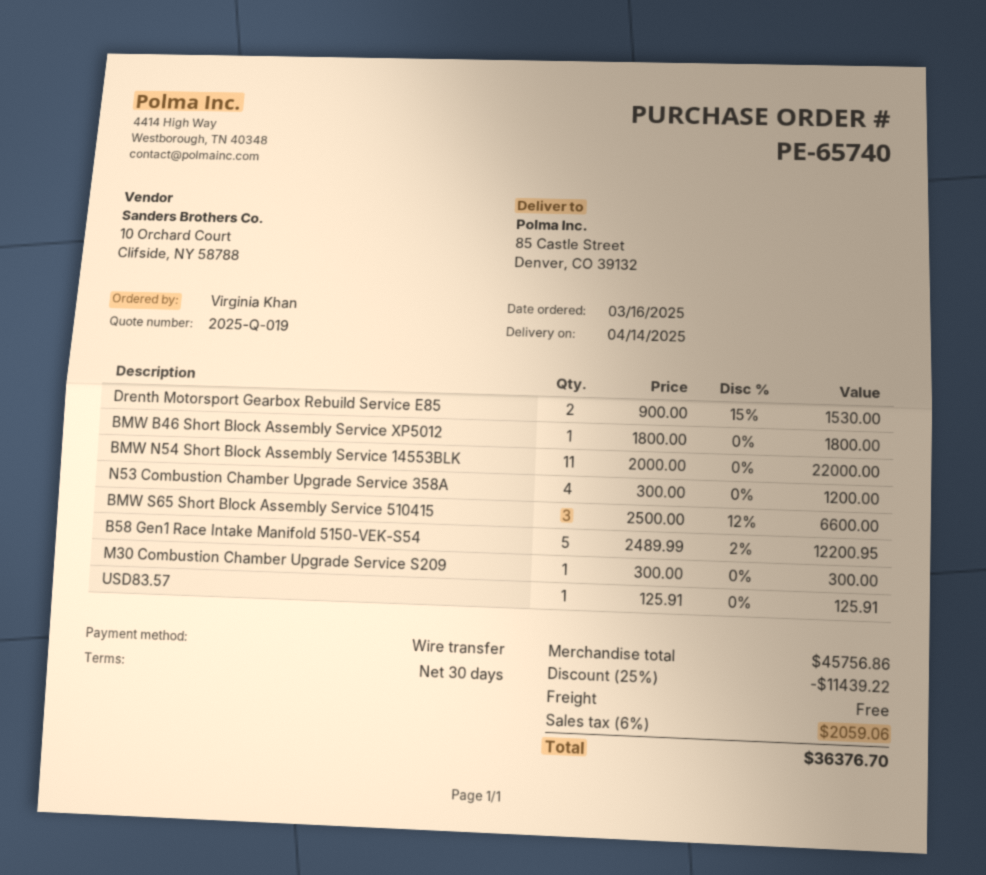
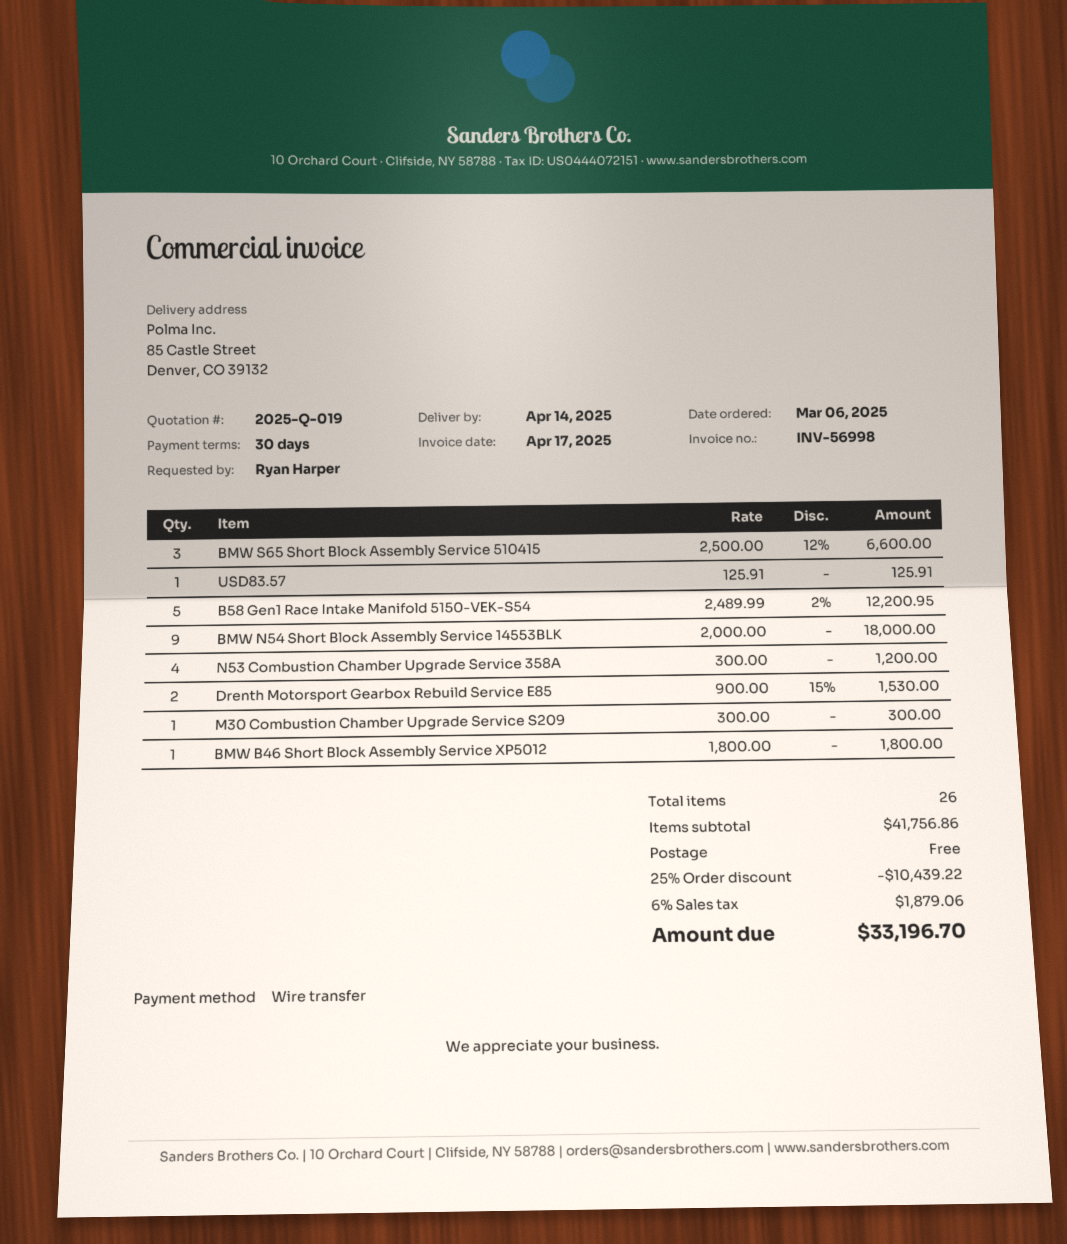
order date: 2025-03-16 -> 2025-03-06
ordered by: Virginia Khan -> Ryan Harper
BMW N54 Short Block Assembly Service 14553BLK: 11 x 2000.00 = 22000.00 -> 9 x 2000.00 = 18000.00
subtotal: 45756.86 -> 41756.86
discount: 25% = 11439.22 -> 25% = 10439.22
tax: 6% = 2059.06 -> 6% = 1879.06
total: 36376.70 -> 33196.70

